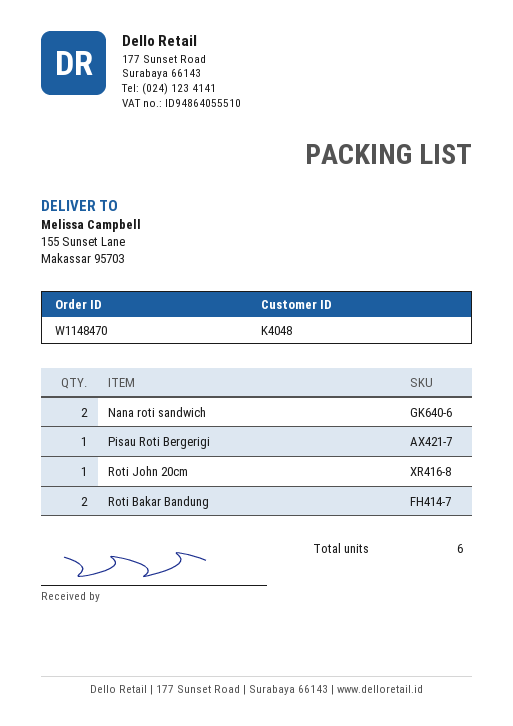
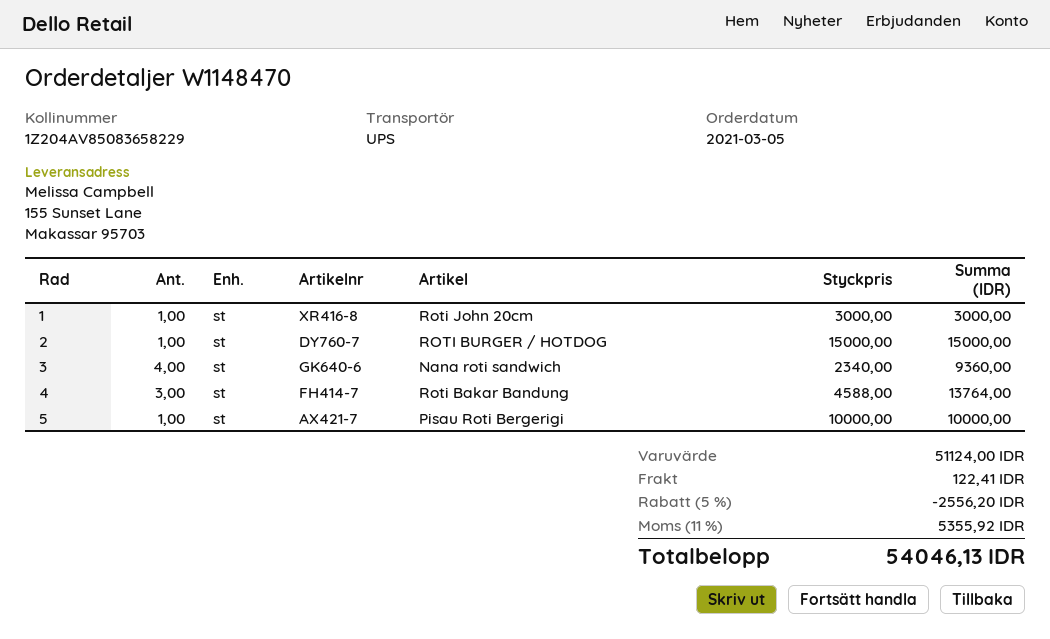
Nana roti sandwich: 2 -> 4
Roti Bakar Bandung: 2 -> 3
ROTI BURGER / HOTDOG: none -> 1

